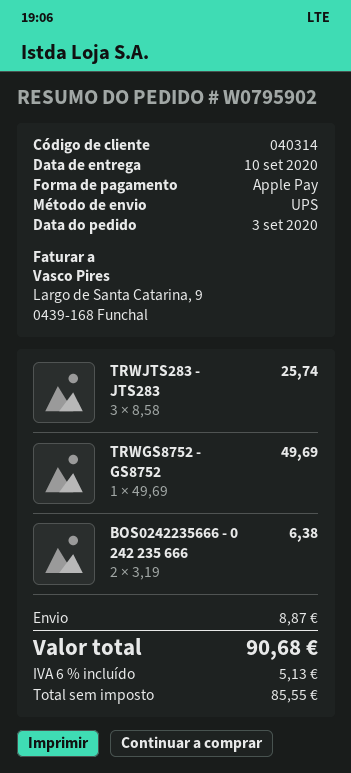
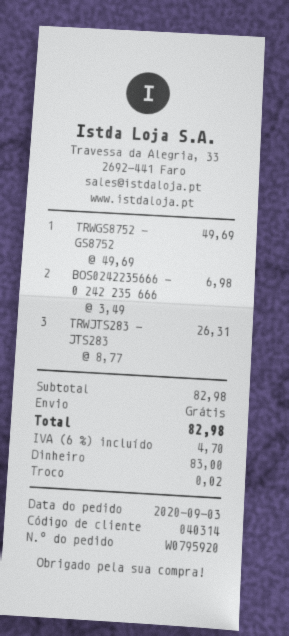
order number: W0795902 -> W0795920
payment method: Apple Pay -> cash
TRWJTS283 - JTS283: 3 x 8.58 = 25.74 -> 3 x 8.77 = 26.31
BOS0242235666 - 0 242 235 666: 2 x 3.19 = 6.38 -> 2 x 3.49 = 6.98
shipping: 8.87 -> 0.00
tax: 6% = 5.13 -> 6% = 4.70
total: 90.68 -> 82.98

